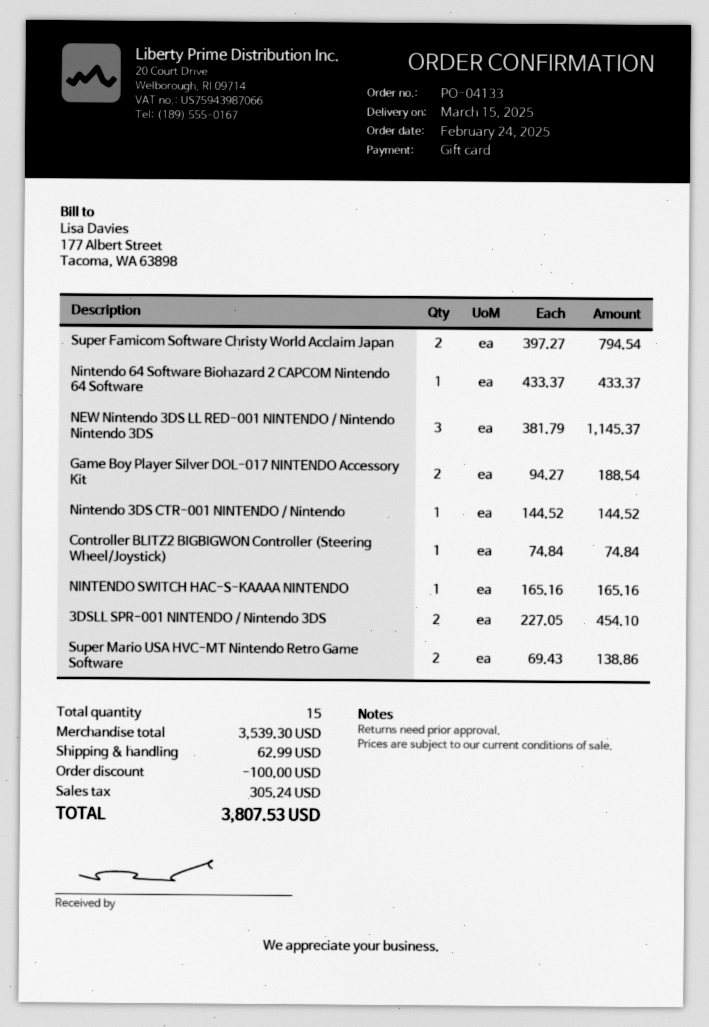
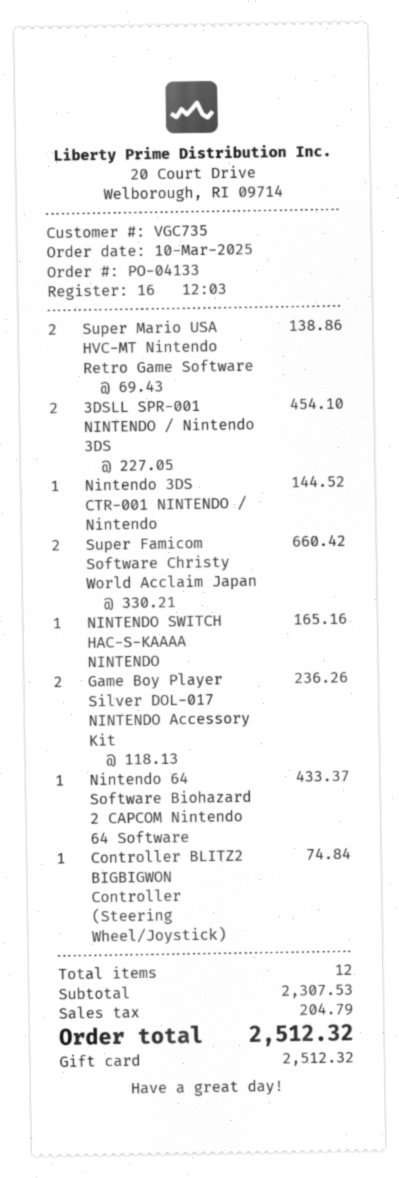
order date: 2025-02-24 -> 2025-03-10
Super Famicom Software Christy World Acclaim Japan: 2 x 397.27 = 794.54 -> 2 x 330.21 = 660.42
NEW Nintendo 3DS LL RED-001 NINTENDO / Nintendo Nintendo 3DS: 3 x 381.79 = 1145.37 -> none
Game Boy Player Silver DOL-017 NINTENDO Accessory Kit: 2 x 94.27 = 188.54 -> 2 x 118.13 = 236.26
total quantity: 15 -> 12
subtotal: 3539.30 -> 2307.53
discount: 100.00 -> none
shipping: 62.99 -> none
tax: 305.24 -> 204.79
total: 3807.53 -> 2512.32

